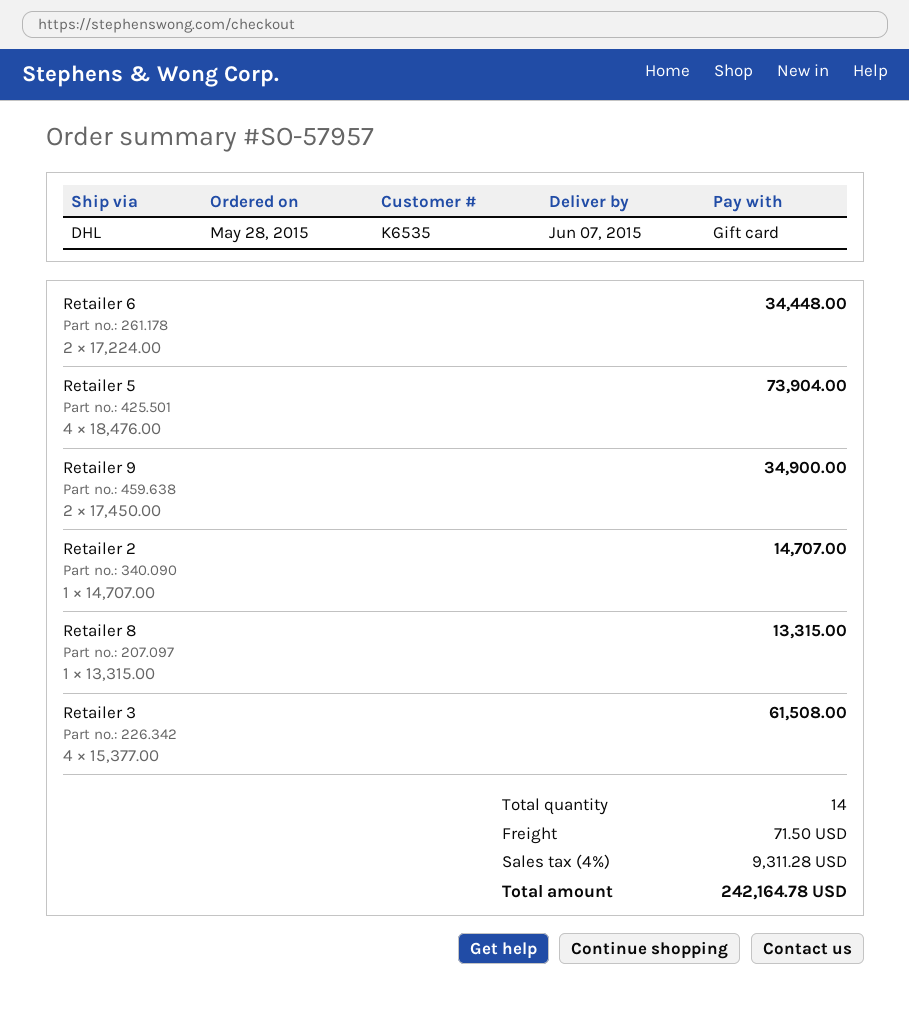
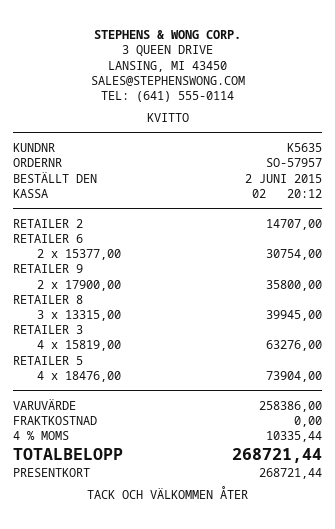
order date: 2015-05-28 -> 2015-06-02
customer number: K6535 -> K5635
Retailer 6: 2 x 17224.00 = 34448.00 -> 2 x 15377.00 = 30754.00
Retailer 9: 2 x 17450.00 = 34900.00 -> 2 x 17900.00 = 35800.00
Retailer 8: 1 x 13315.00 = 13315.00 -> 3 x 13315.00 = 39945.00
Retailer 3: 4 x 15377.00 = 61508.00 -> 4 x 15819.00 = 63276.00
shipping: 71.50 -> 0.00
tax: 4% = 9311.28 -> 4% = 10335.44
total: 242164.78 -> 268721.44

